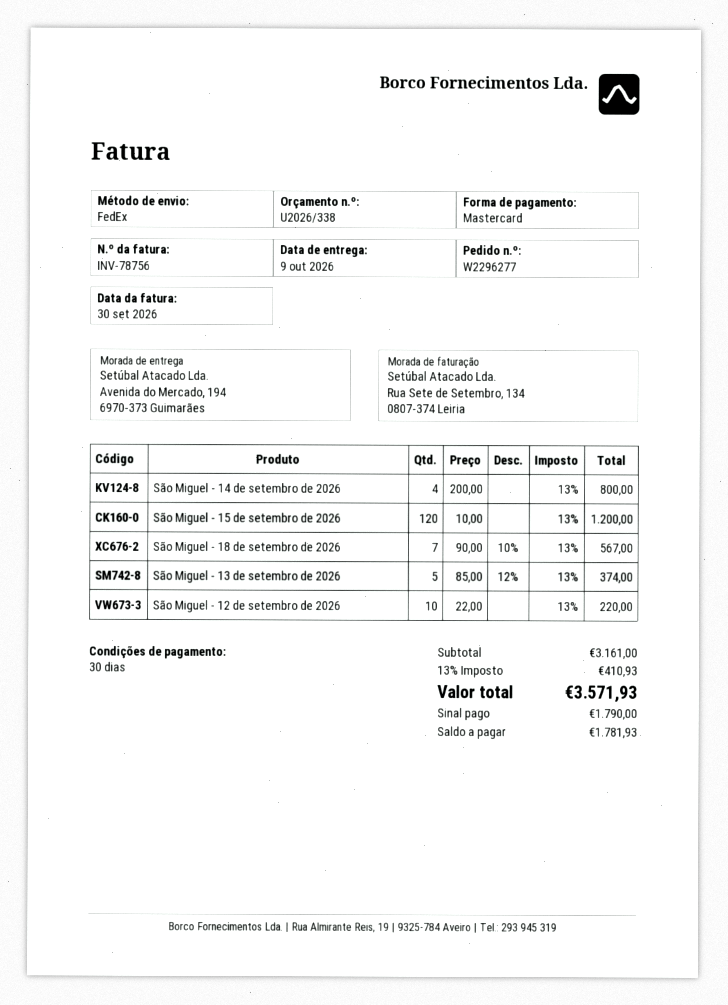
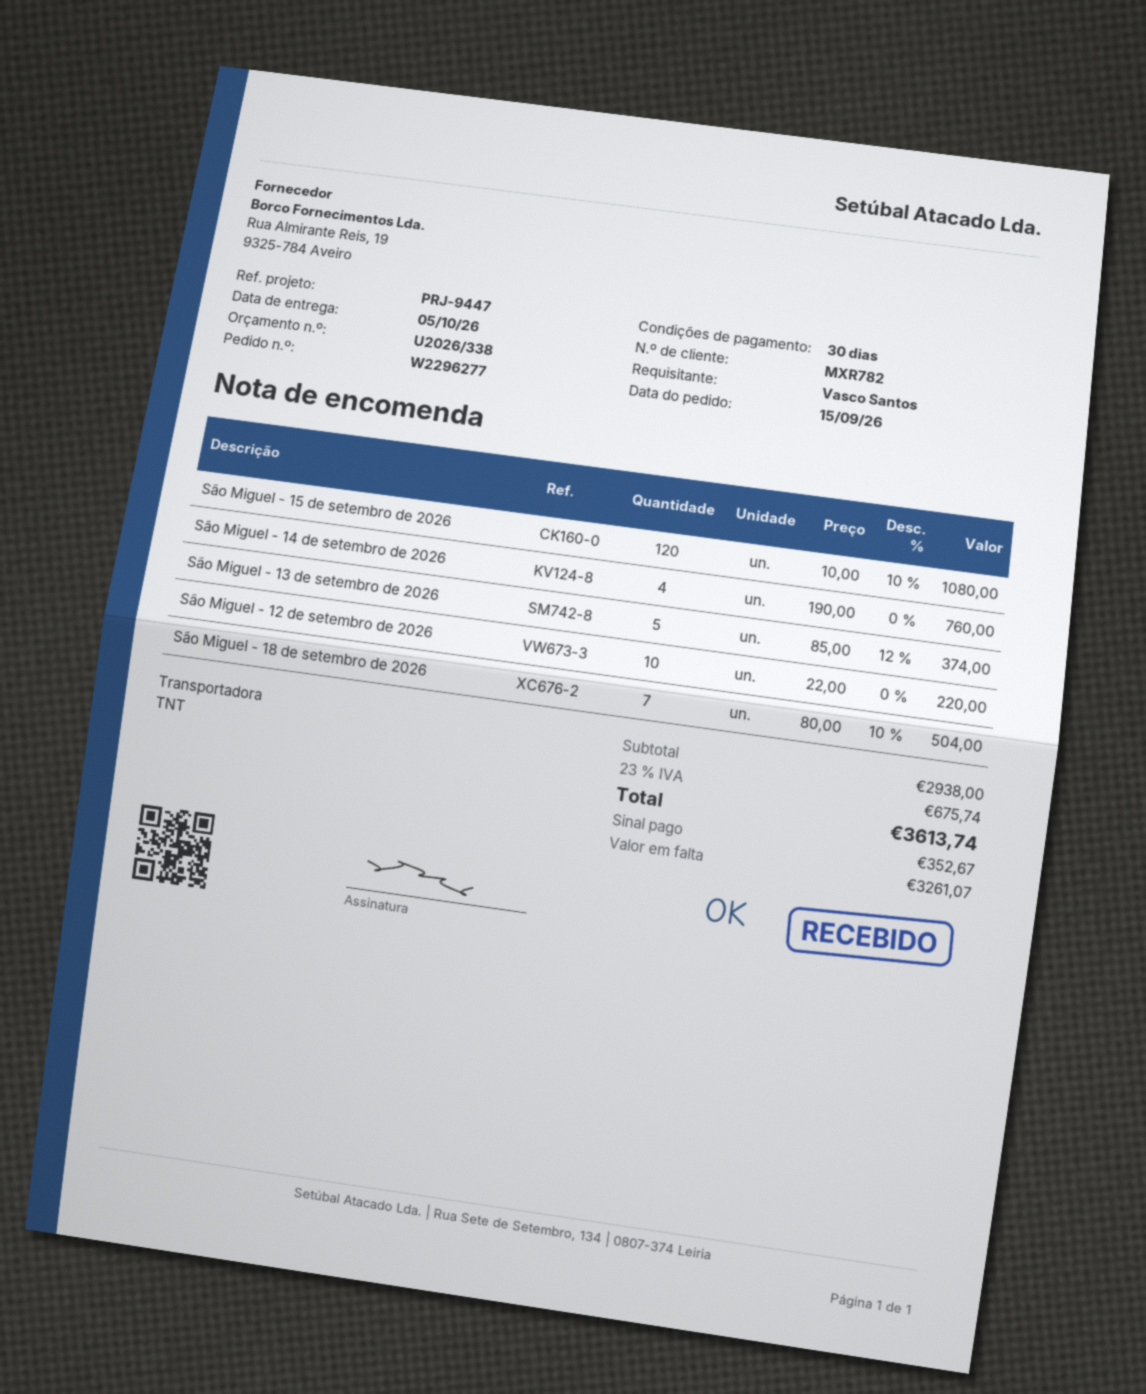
delivery date: 2026-10-09 -> 2026-10-05
shipping method: FedEx -> TNT
São Miguel - 14 de setembro de 2026: 4 x 200.00 = 800.00 -> 4 x 190.00 = 760.00
São Miguel - 15 de setembro de 2026: 120 x 10.00 = 1200.00 -> 120 x 10.00 - 10% = 1080.00
São Miguel - 18 de setembro de 2026: 7 x 90.00 - 10% = 567.00 -> 7 x 80.00 - 10% = 504.00
subtotal: 3161.00 -> 2938.00
tax: 13% = 410.93 -> 23% = 675.74
total: 3571.93 -> 3613.74
deposit: 1790.00 -> 352.67
balance: 1781.93 -> 3261.07

